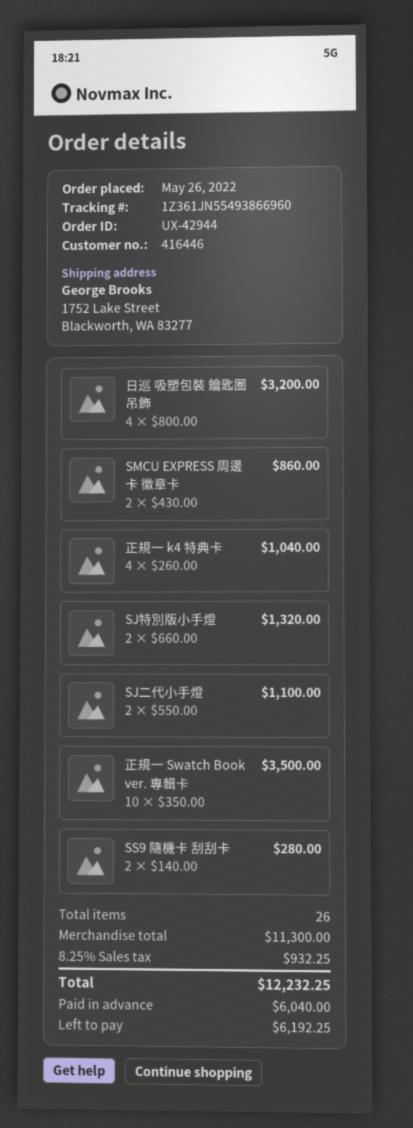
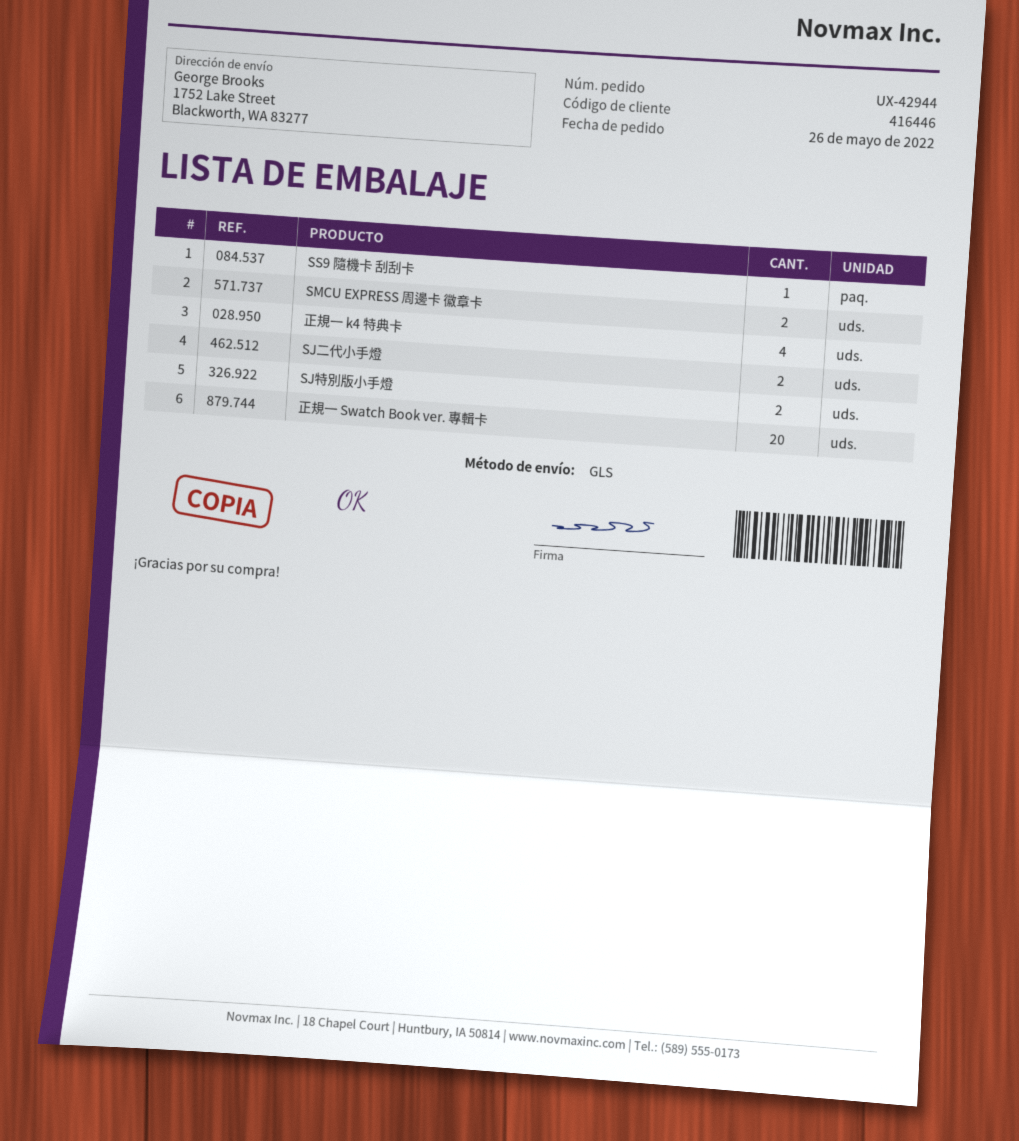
日巡 吸塑包裝 鑰匙圈吊飾: 4 -> none
正規一 Swatch Book ver. 專輯卡: 10 -> 20
SS9 隨機卡 刮刮卡: 2 -> 1

